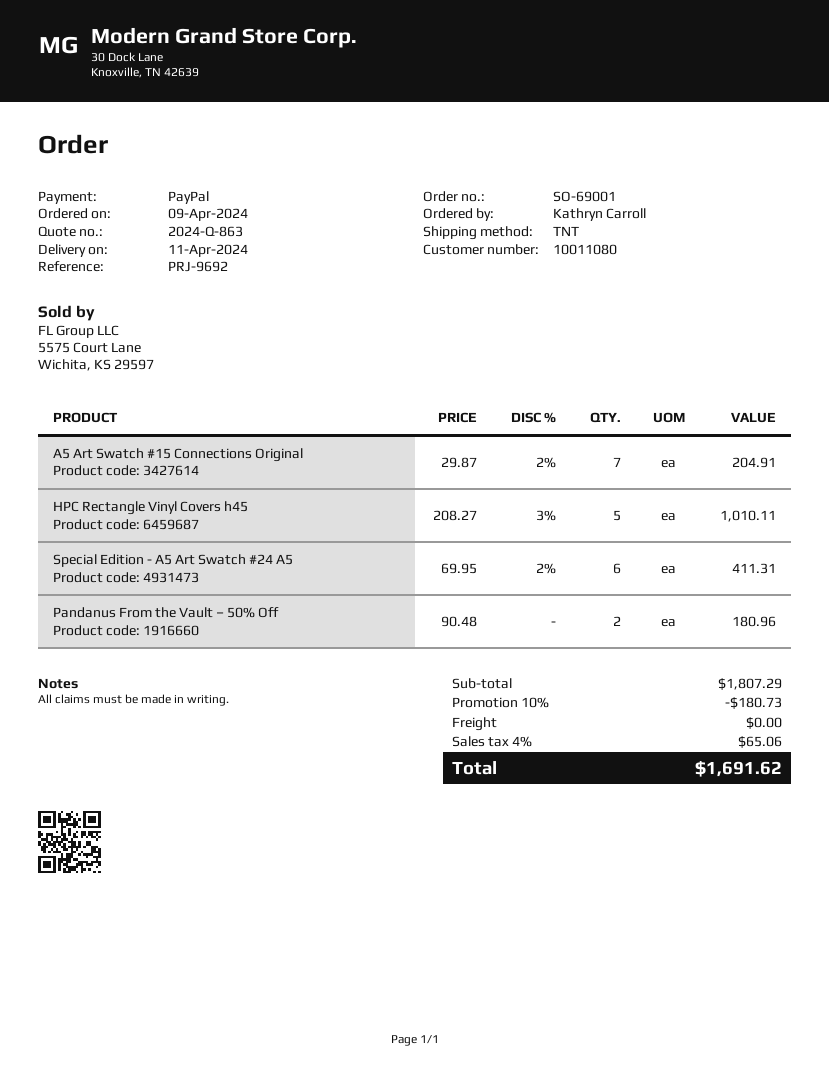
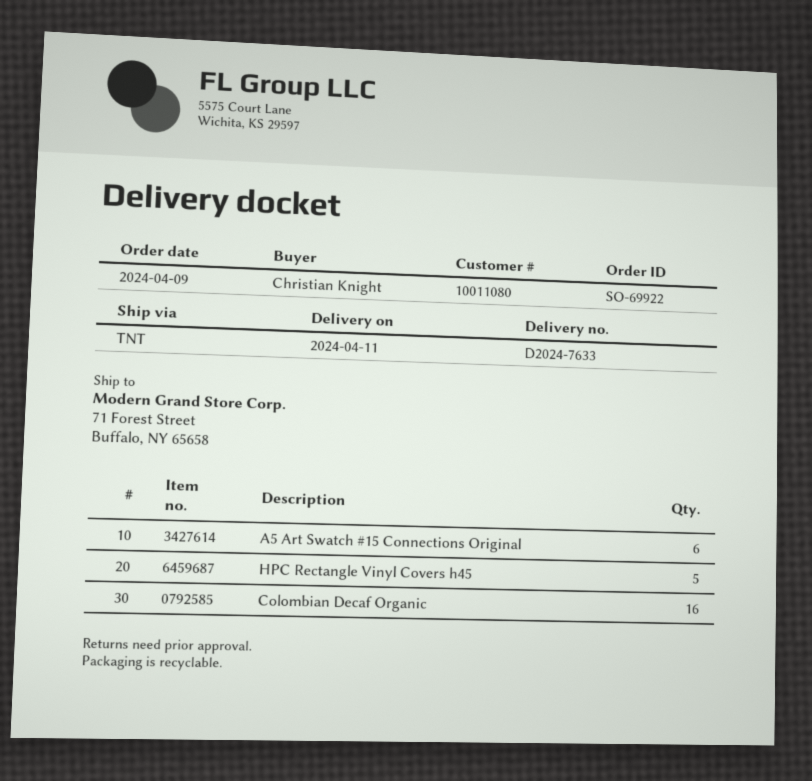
order number: SO-69001 -> SO-69922
ordered by: Kathryn Carroll -> Christian Knight
A5 Art Swatch #15 Connections Original: 7 -> 6
Special Edition - A5 Art Swatch #24 A5: 6 -> none
Pandanus From the Vault – 50% Off: 2 -> none
Colombian Decaf Organic: none -> 16

